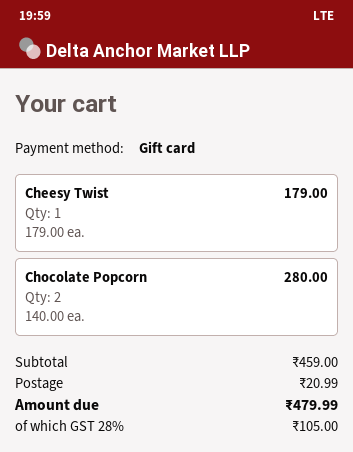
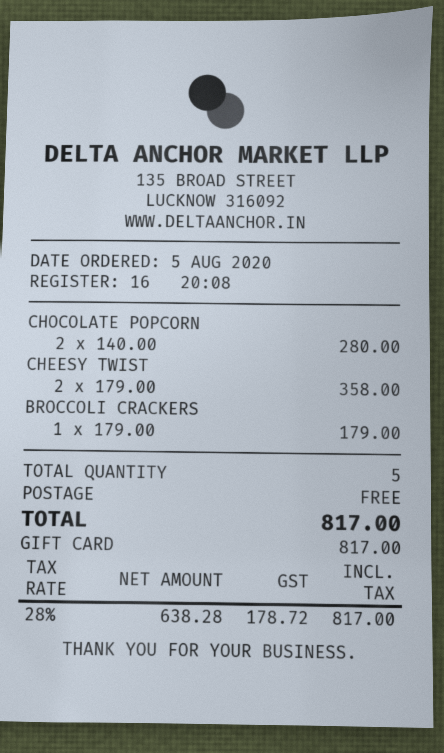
Cheesy Twist: 1 x 179.00 = 179.00 -> 2 x 179.00 = 358.00
BROCCOLI CRACKERS: none -> 1 x 179.00 = 179.00
shipping: 20.99 -> 0.00
tax: 28% = 105.00 -> 28% = 178.72
total: 479.99 -> 817.00

